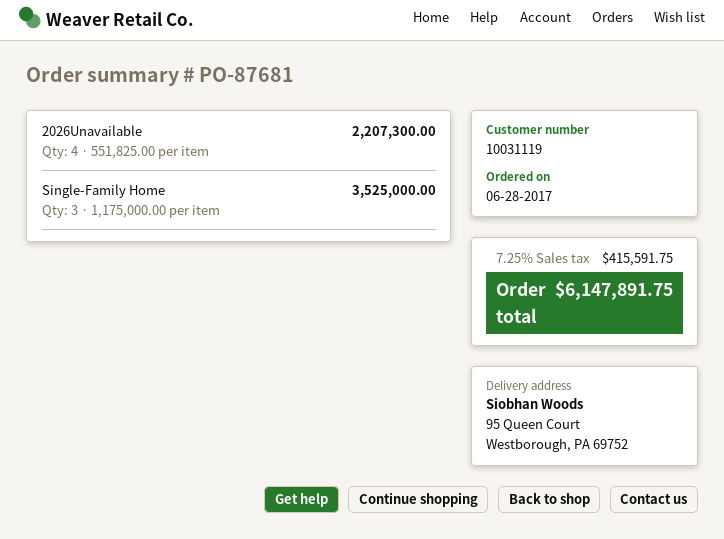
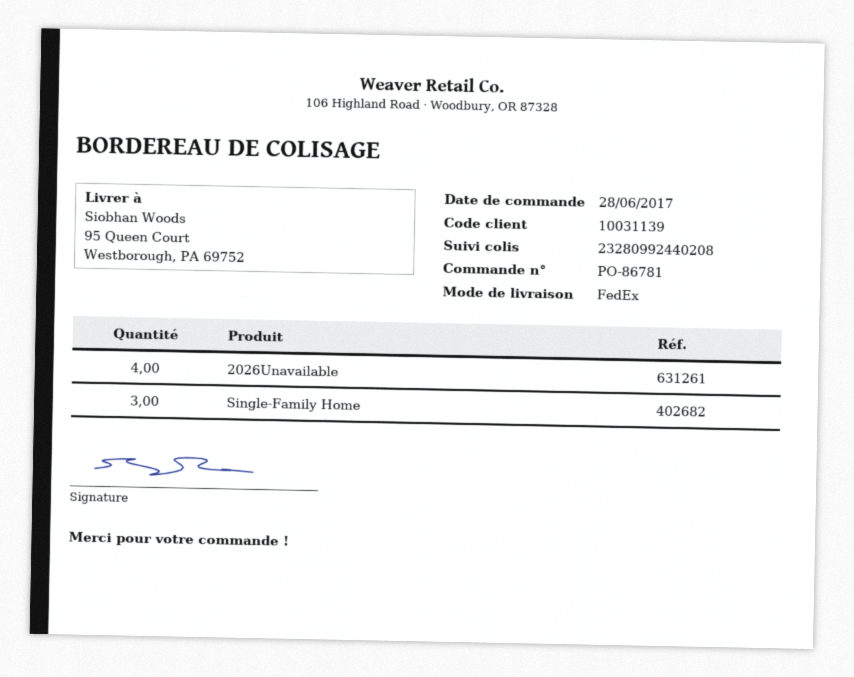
order number: PO-87681 -> PO-86781
customer number: 10031119 -> 10031139

